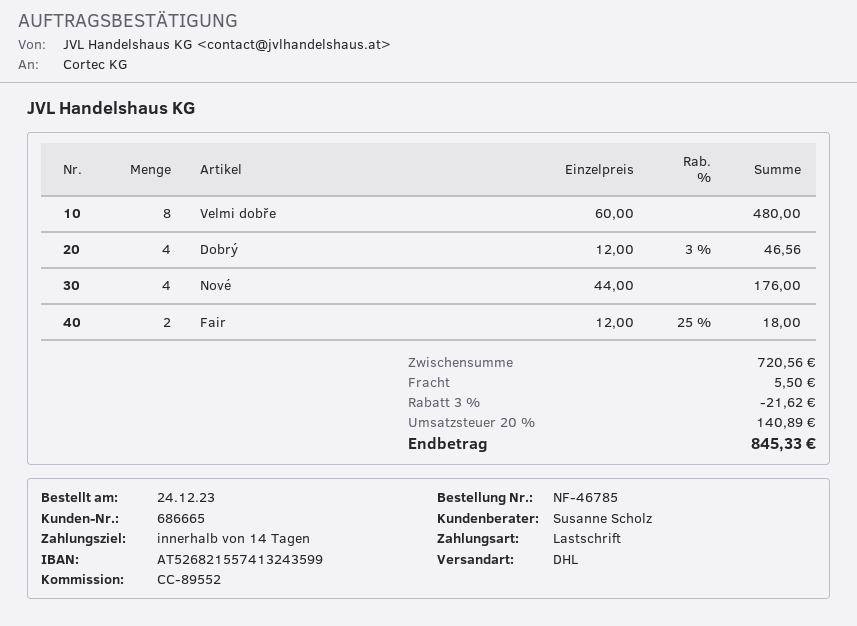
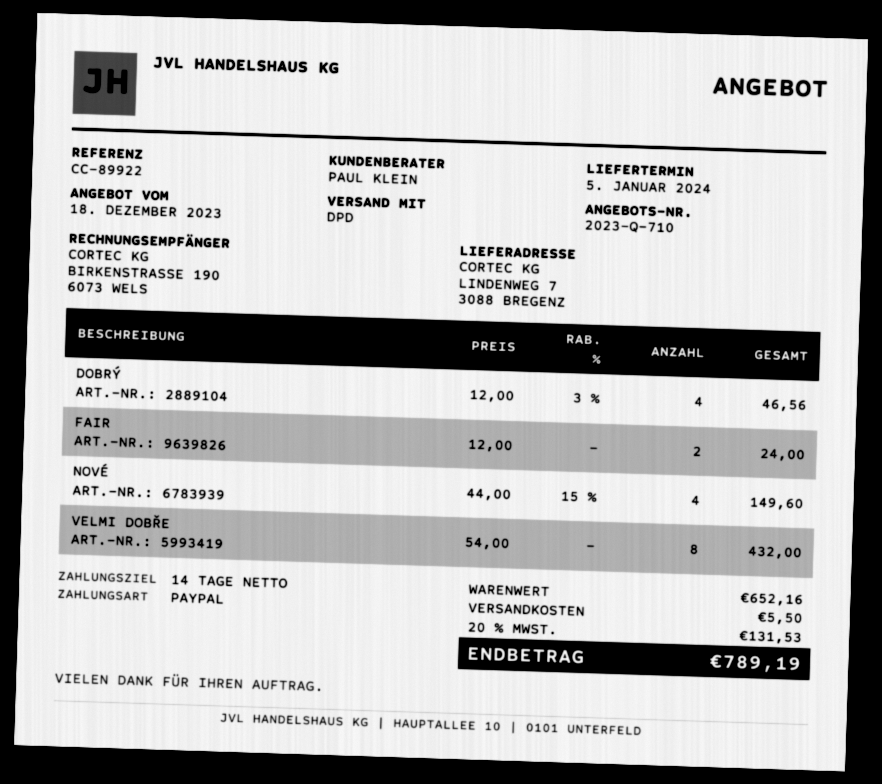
reference: CC-89552 -> CC-89922
sales rep: Susanne Scholz -> PAUL KLEIN
payment method: direct debit -> PayPal
shipping method: DHL -> DPD
Velmi dobře: 8 x 60.00 = 480.00 -> 8 x 54.00 = 432.00
Nové: 4 x 44.00 = 176.00 -> 4 x 44.00 - 15% = 149.60
Fair: 2 x 12.00 - 25% = 18.00 -> 2 x 12.00 = 24.00
subtotal: 720.56 -> 652.16
discount: 3% = 21.62 -> none
tax: 20% = 140.89 -> 20% = 131.53
total: 845.33 -> 789.19

